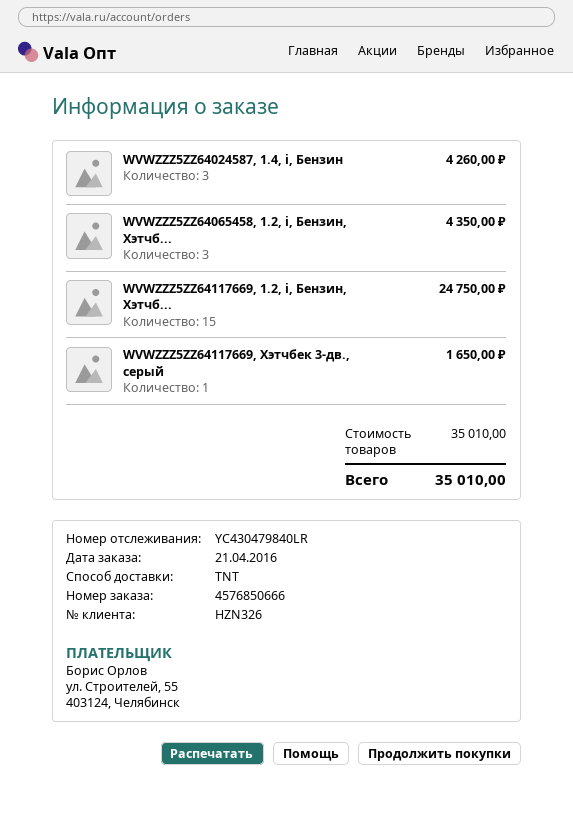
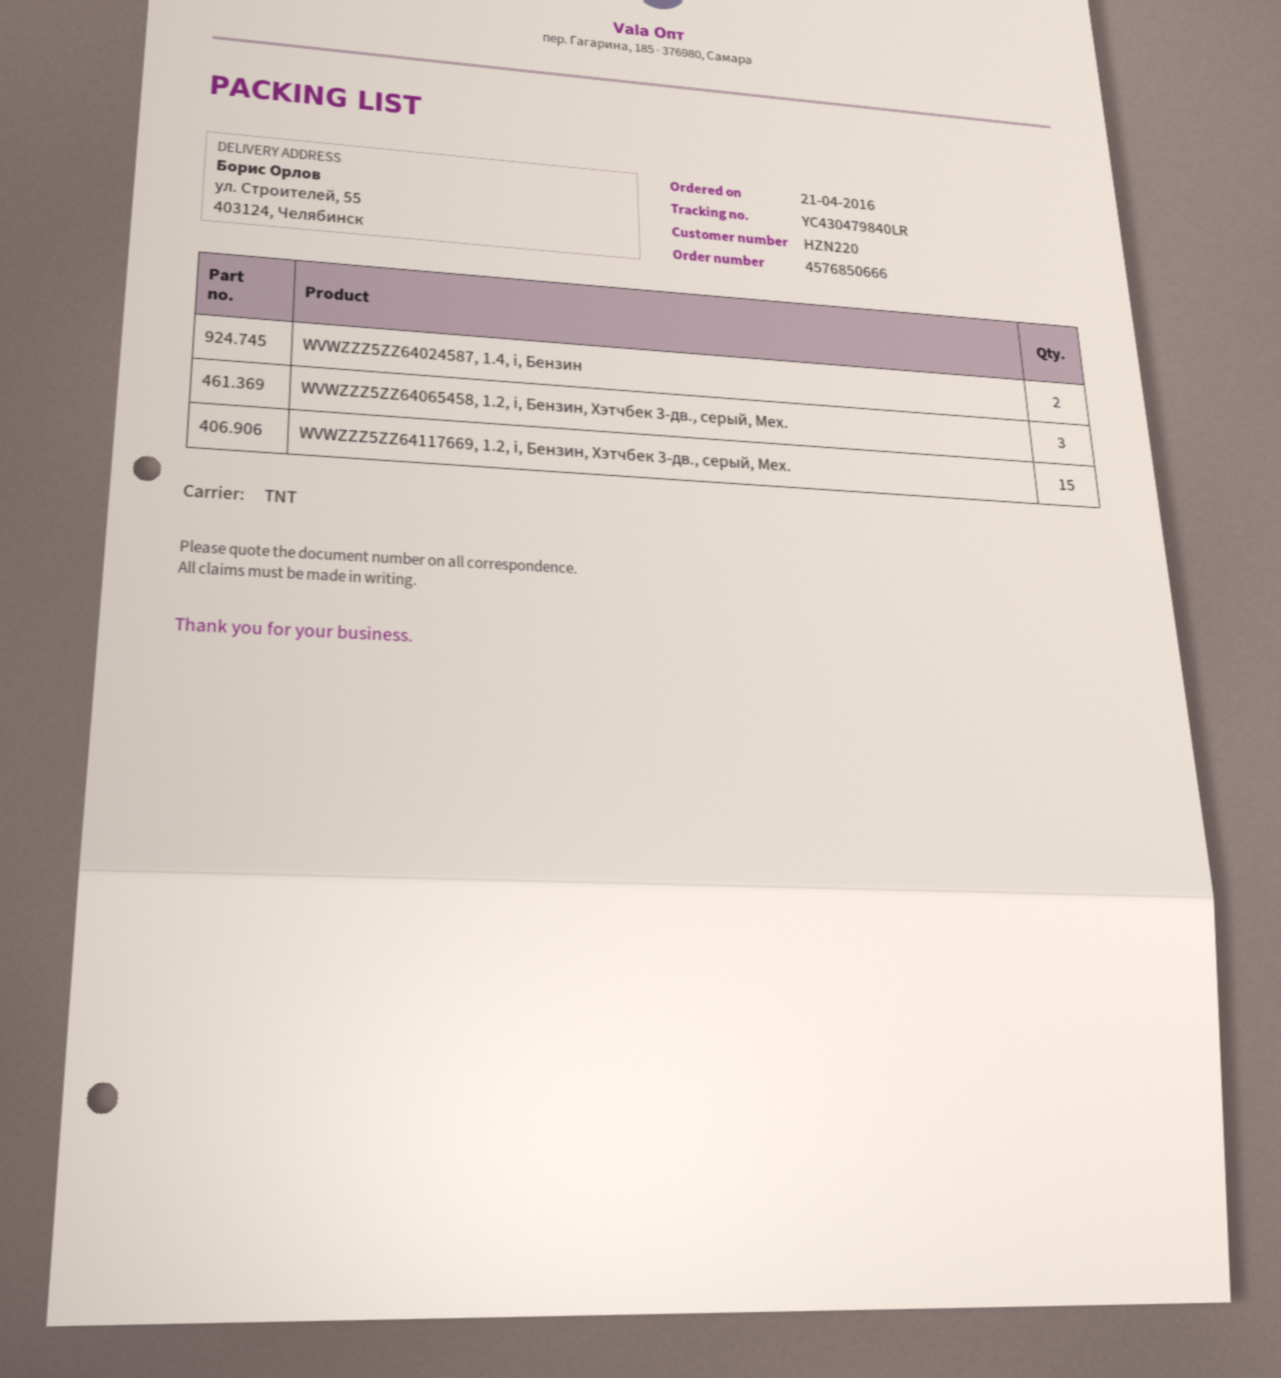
customer number: HZN326 -> HZN220
WVWZZZ5ZZ64024587, 1.4, i, Бензин: 3 -> 2
WVWZZZ5ZZ64117669, Хэтчбек 3-дв., серый: 1 -> none

